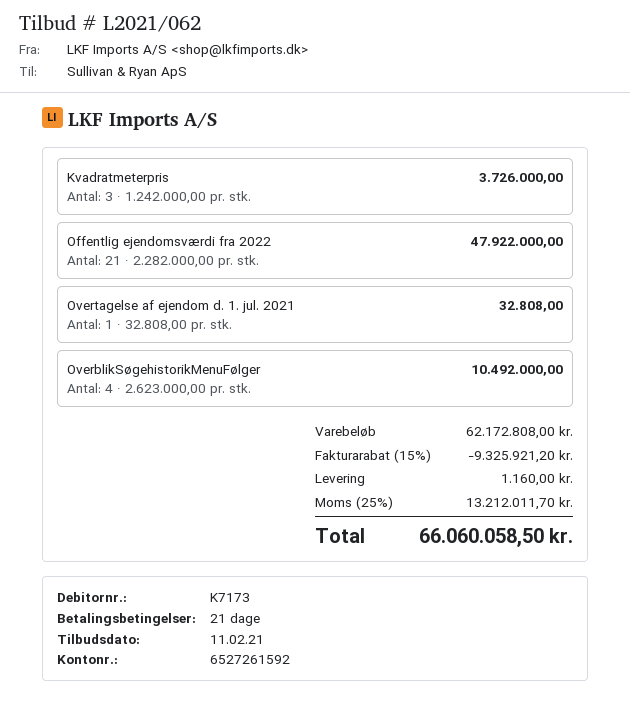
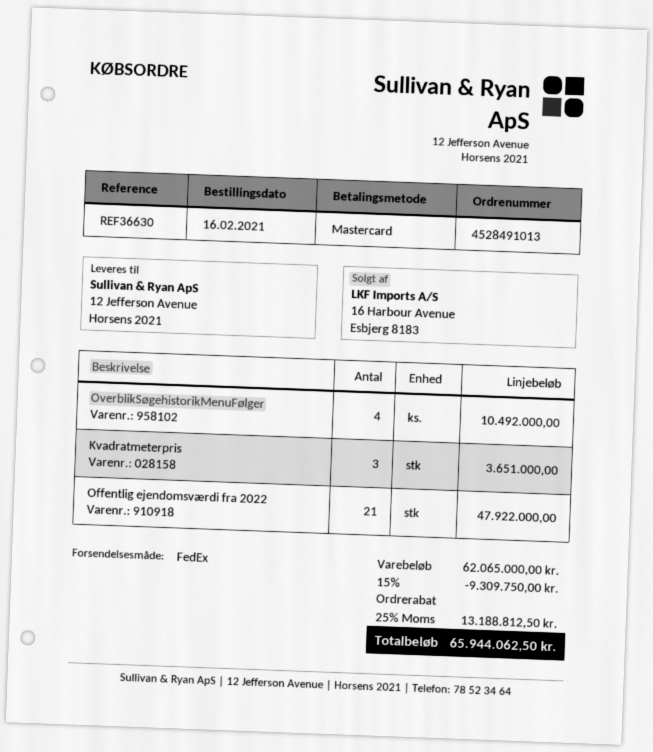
Kvadratmeterpris: 3 for 3726000.00 -> 3 for 3651000.00
Overtagelse af ejendom d. 1. jul. 2021: 1 for 32808.00 -> none
subtotal: 62172808.00 -> 62065000.00
discount: 15% = 9325921.20 -> 15% = 9309750.00
shipping: 1160.00 -> none
tax: 25% = 13212011.70 -> 25% = 13188812.50
total: 66060058.50 -> 65944062.50

